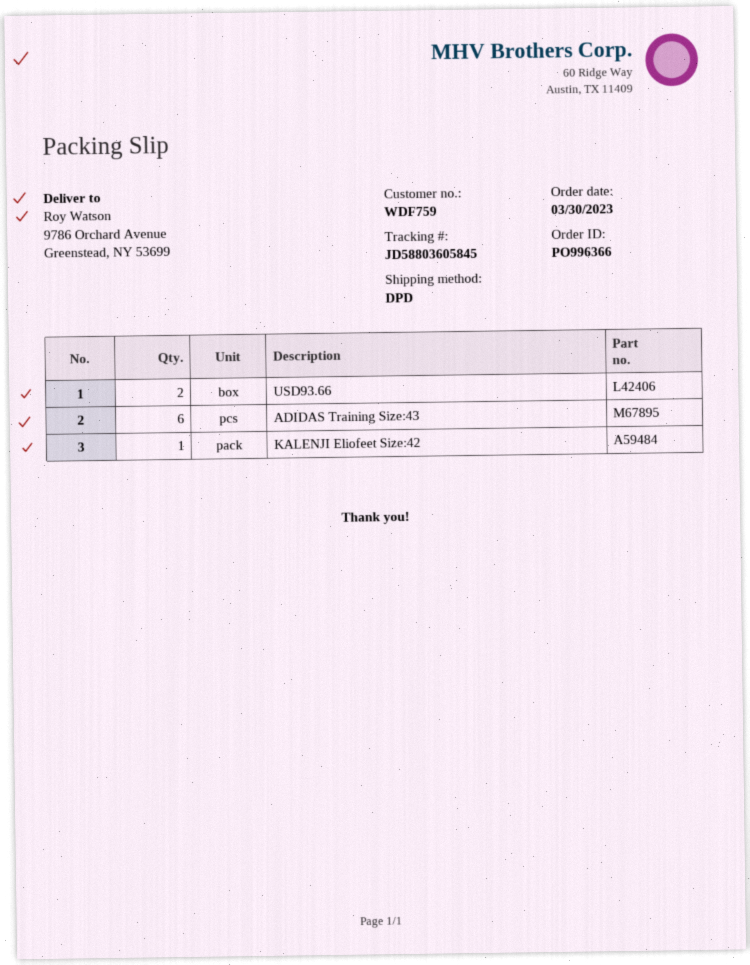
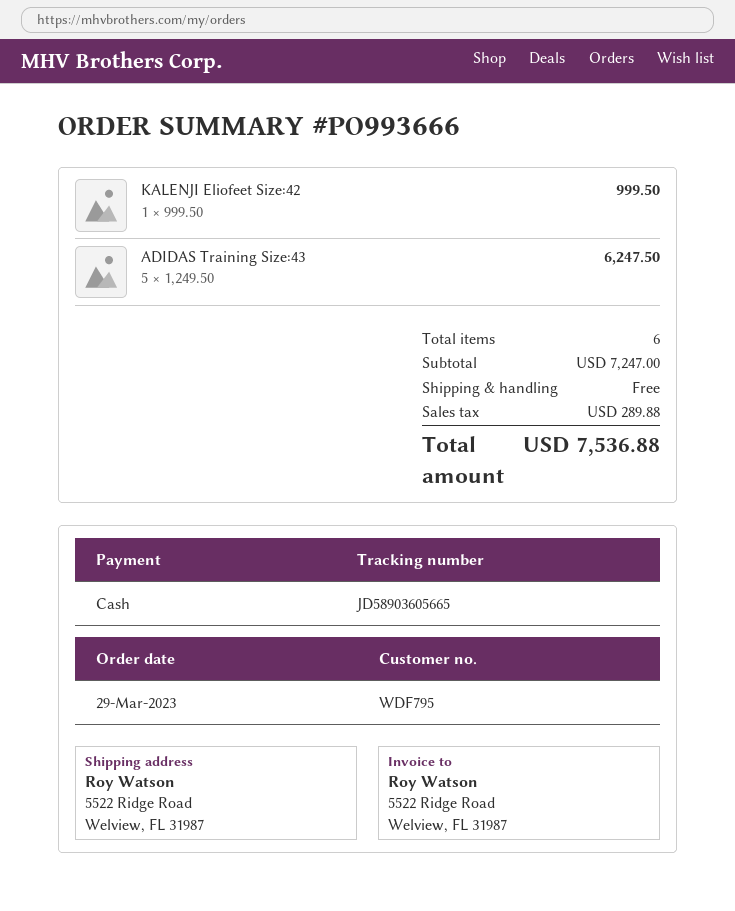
order number: PO996366 -> PO993666
order date: 2023-03-30 -> 2023-03-29
customer number: WDF759 -> WDF795
tracking number: JD58803605845 -> JD58903605665
ship to: 9786 Orchard Avenue, Greenstead, NY 53699 -> 5522 Ridge Road, Welview, FL 31987
USD93.66: 2 -> none
ADIDAS Training Size:43: 6 -> 5

